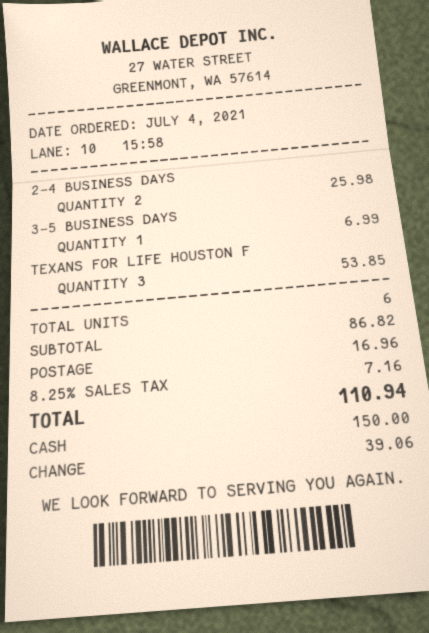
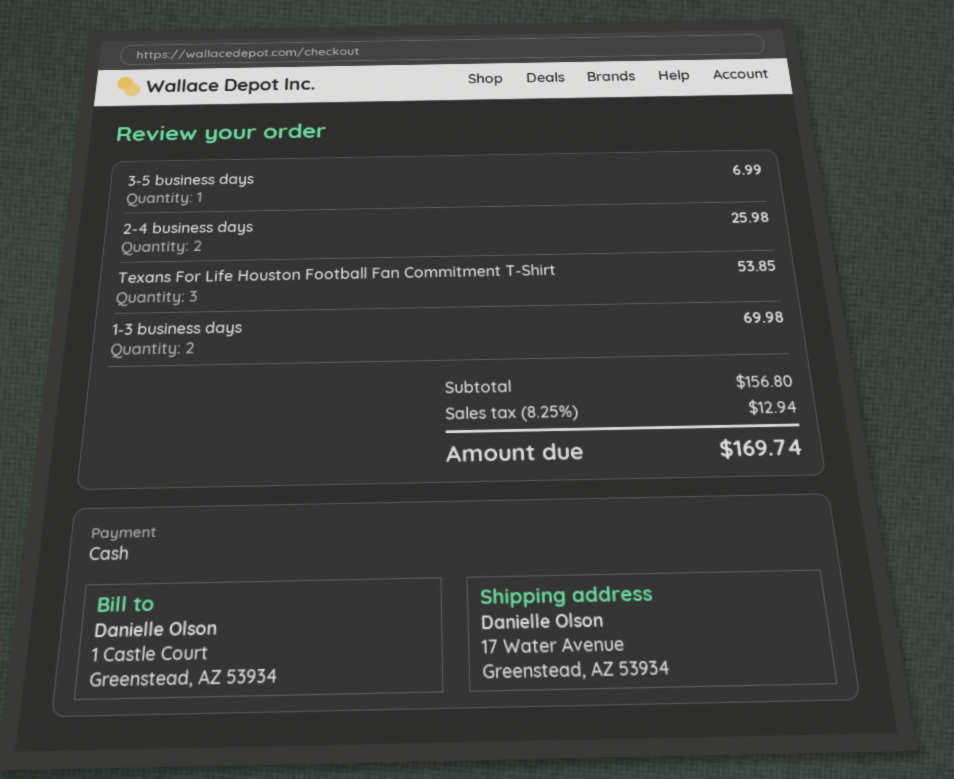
1-3 business days: none -> 2 for 69.98
subtotal: 86.82 -> 156.80
shipping: 16.96 -> none
tax: 8.25% = 7.16 -> 8.25% = 12.94
total: 110.94 -> 169.74

